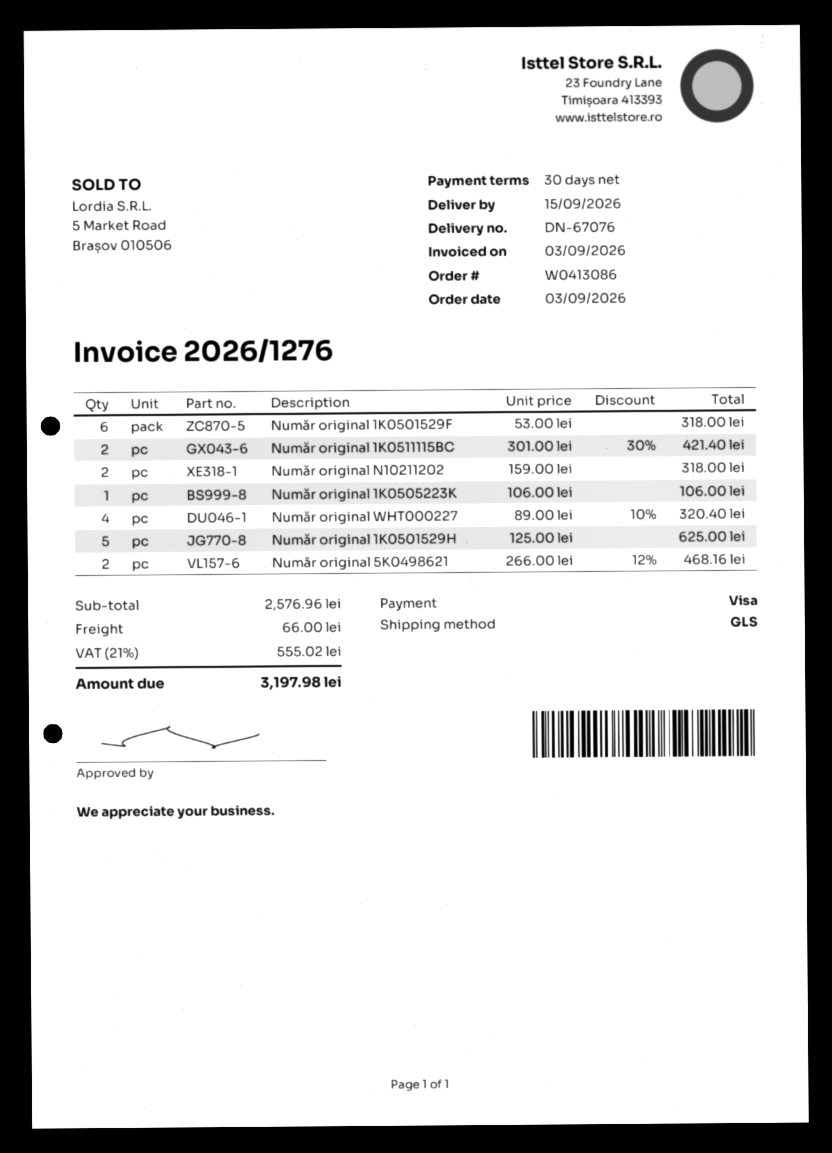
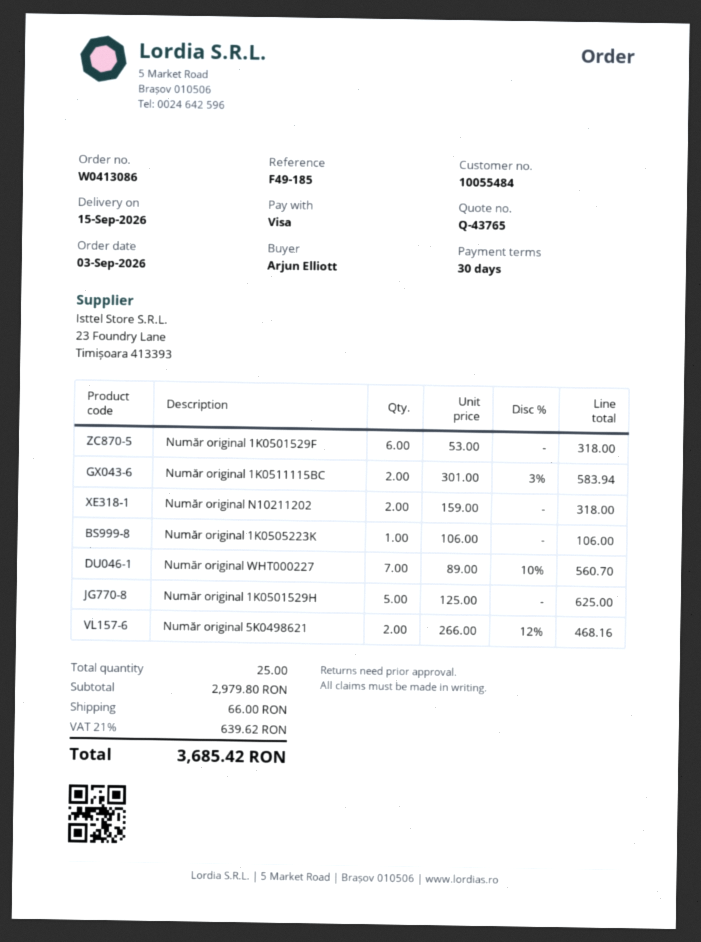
Număr original 1K0511115BC: 2 x 301.00 - 30% = 421.40 -> 2 x 301.00 - 3% = 583.94
Număr original WHT000227: 4 x 89.00 - 10% = 320.40 -> 7 x 89.00 - 10% = 560.70
subtotal: 2576.96 -> 2979.80
tax: 21% = 555.02 -> 21% = 639.62
total: 3197.98 -> 3685.42

